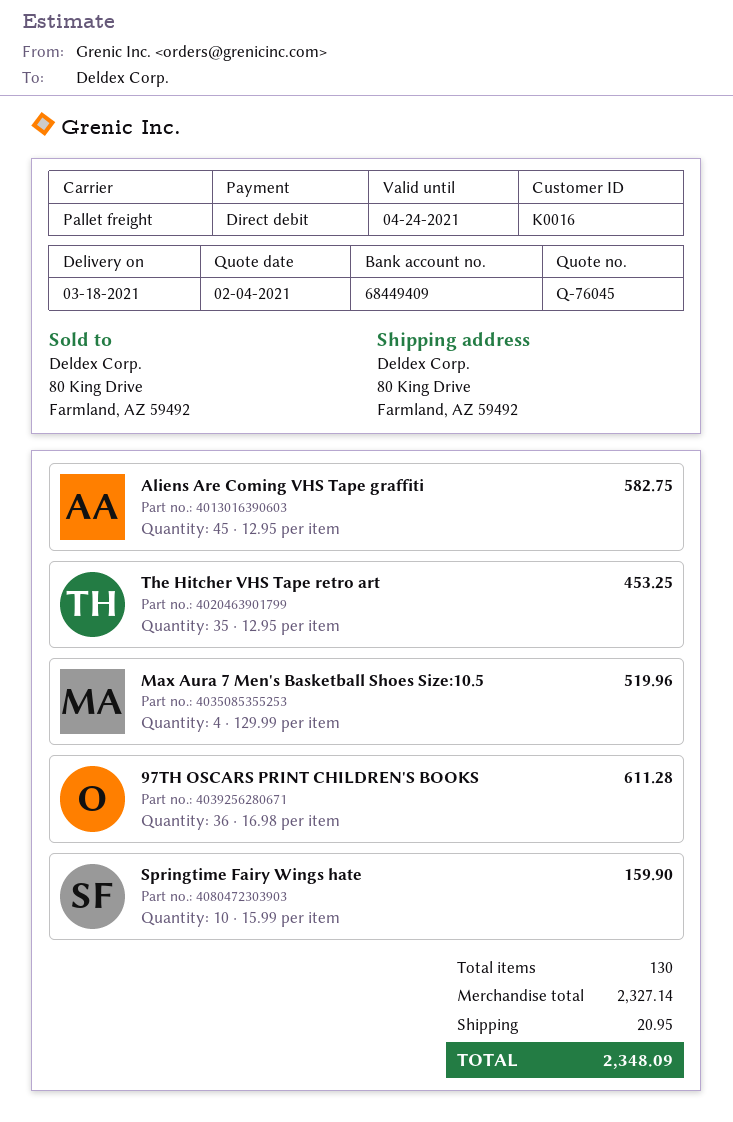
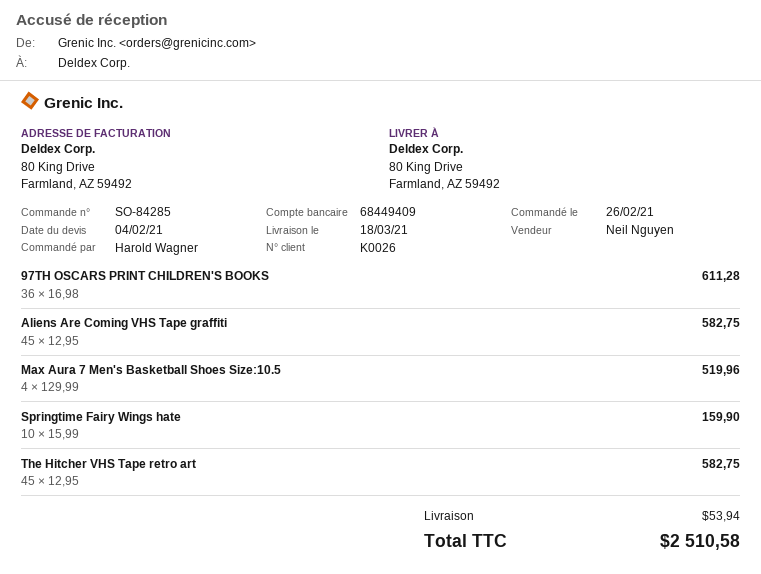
customer number: K0016 -> K0026
The Hitcher VHS Tape retro art: 35 x 12.95 = 453.25 -> 45 x 12.95 = 582.75
shipping: 20.95 -> 53.94
total: 2348.09 -> 2510.58

